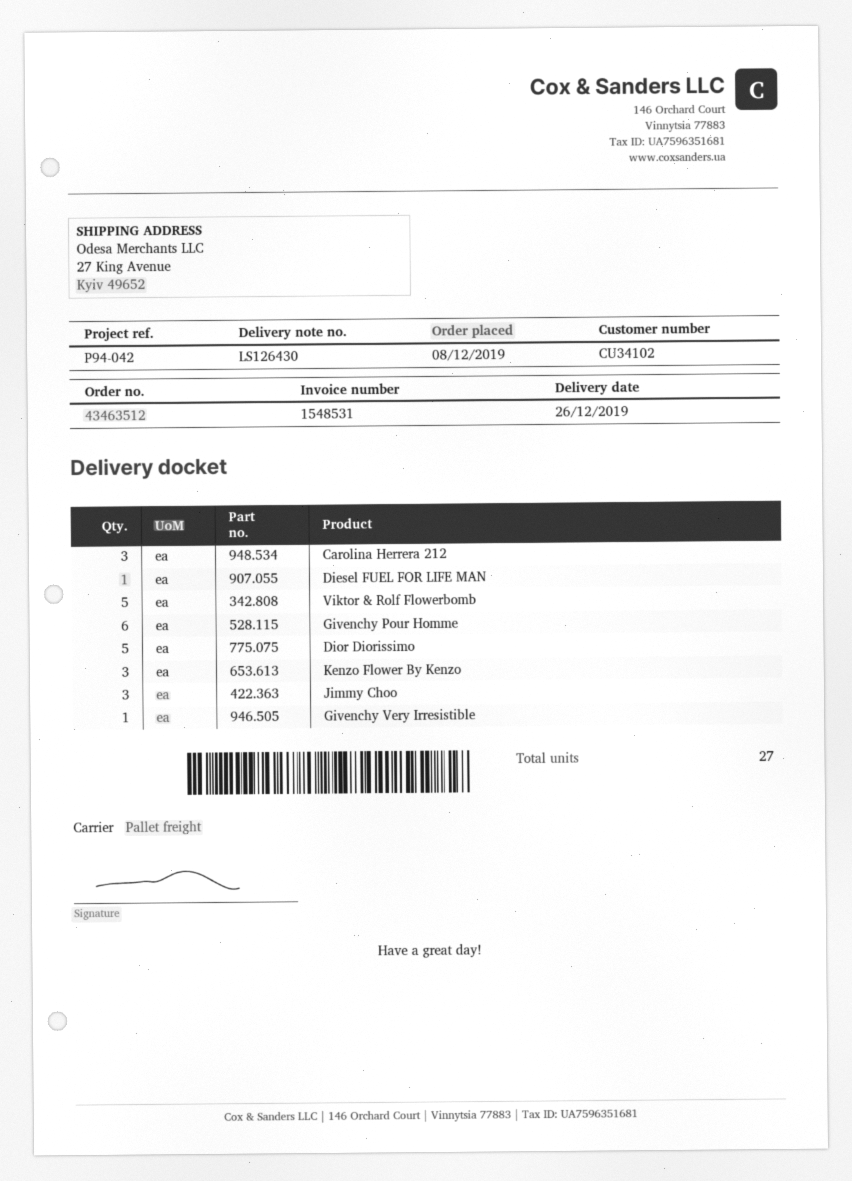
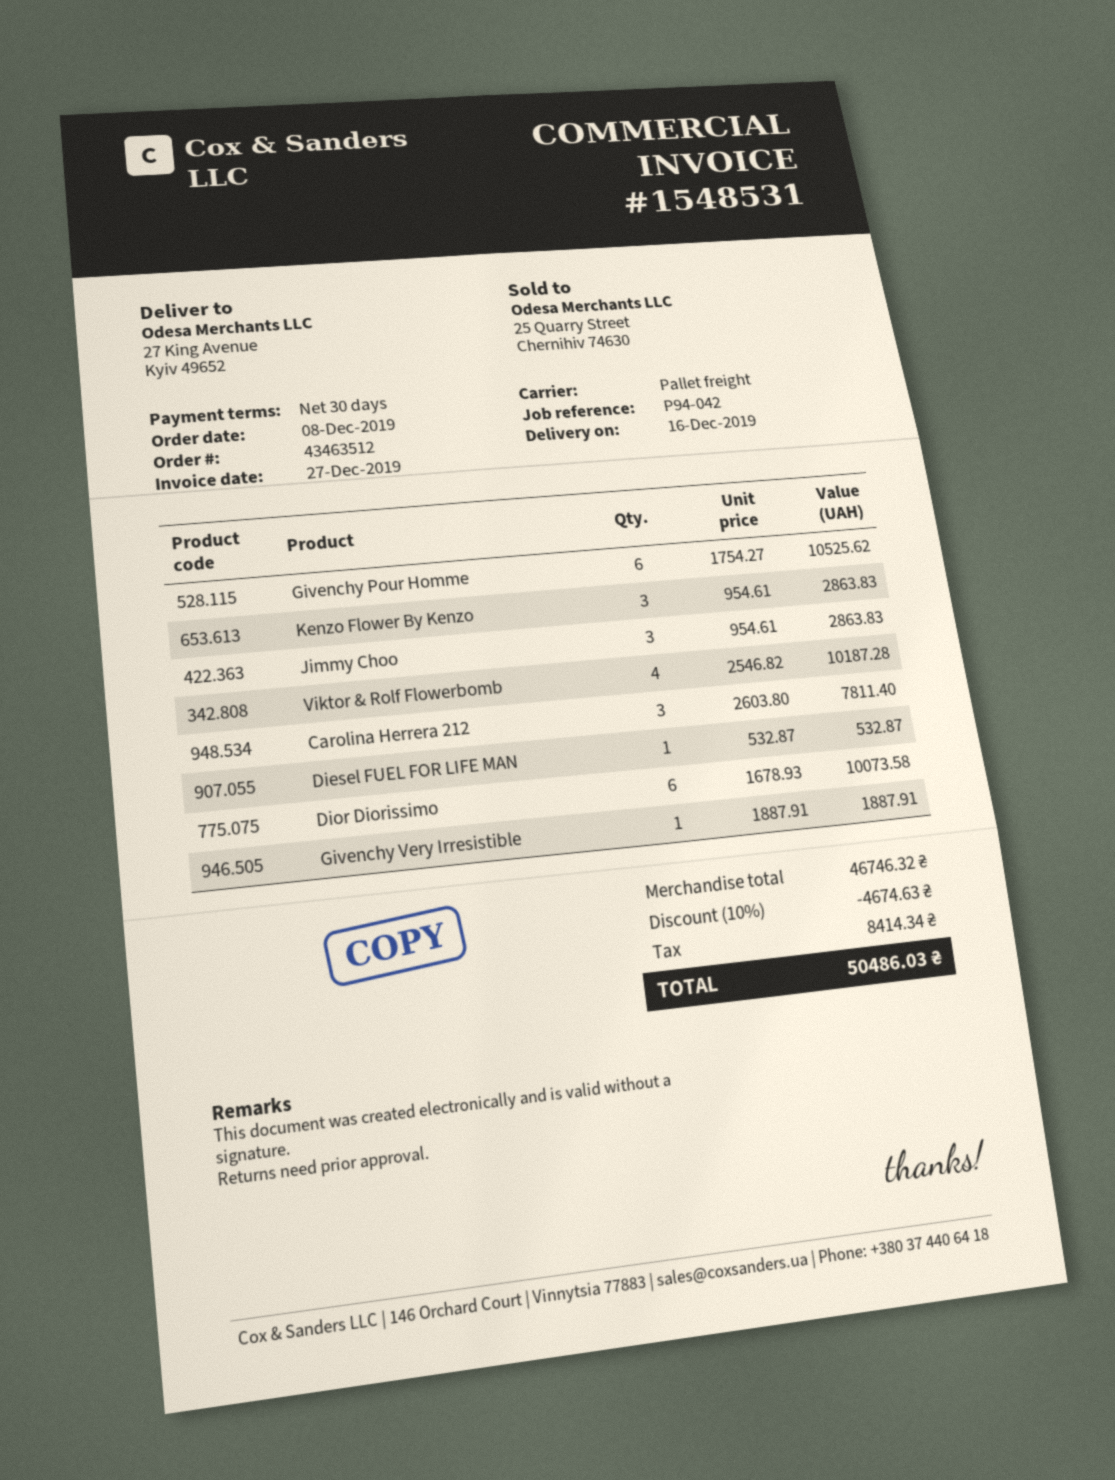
delivery date: 2019-12-26 -> 2019-12-16
Viktor & Rolf Flowerbomb: 5 -> 4
Dior Diorissimo: 5 -> 6

